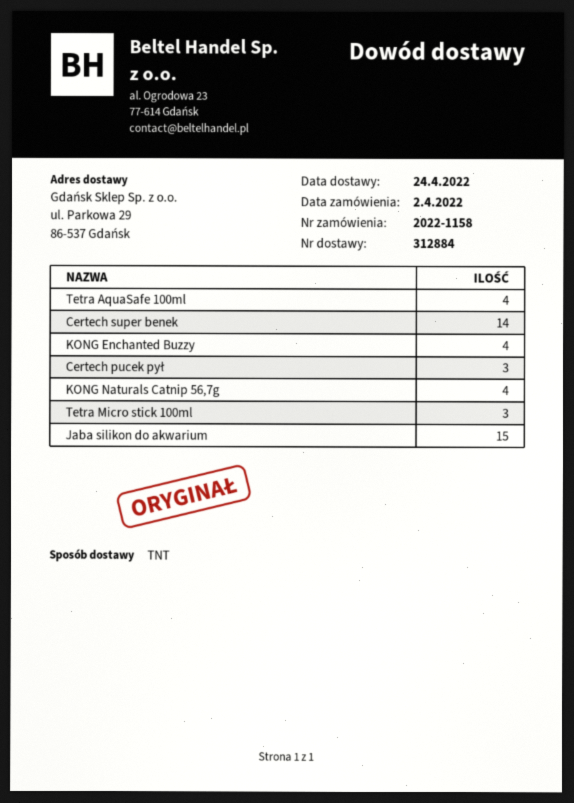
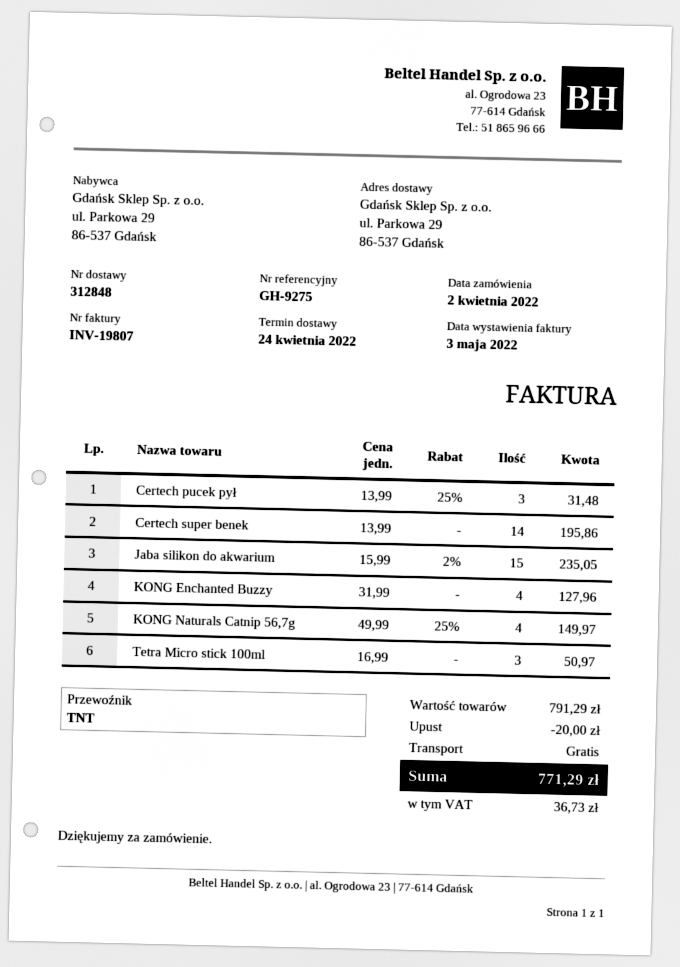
delivery note number: 312884 -> 312848
Tetra AquaSafe 100ml: 4 -> none

